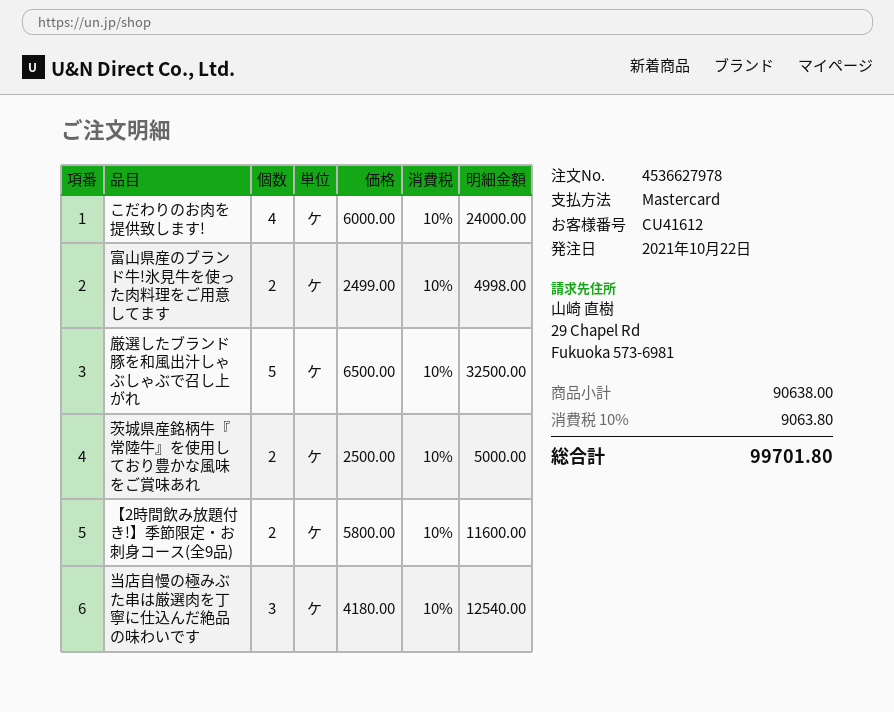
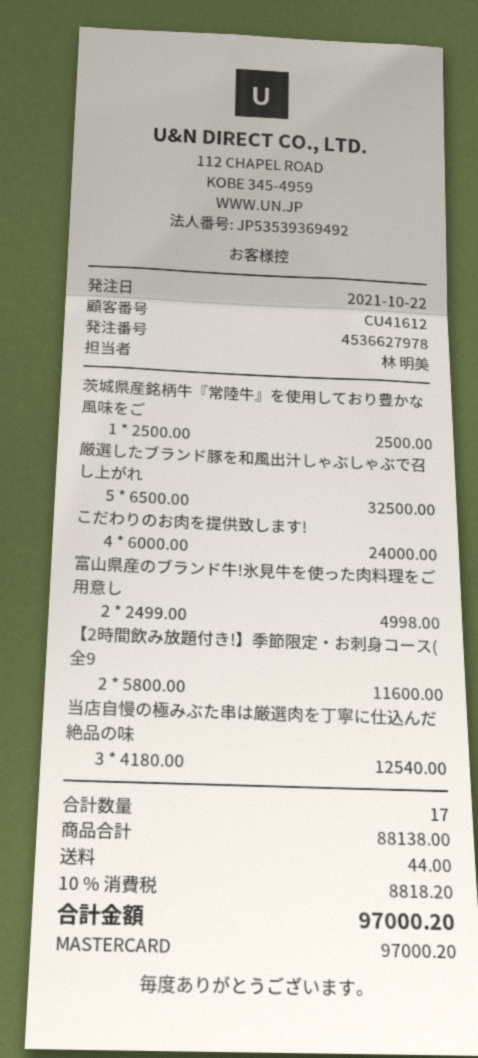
茨城県産銘柄牛『常陸牛』を使用しており豊かな風味をご賞味あれ: 2 x 2500.00 = 5000.00 -> 1 x 2500.00 = 2500.00
subtotal: 90638.00 -> 88138.00
shipping: none -> 44.00
tax: 10% = 9063.80 -> 10% = 8818.20
total: 99701.80 -> 97000.20

